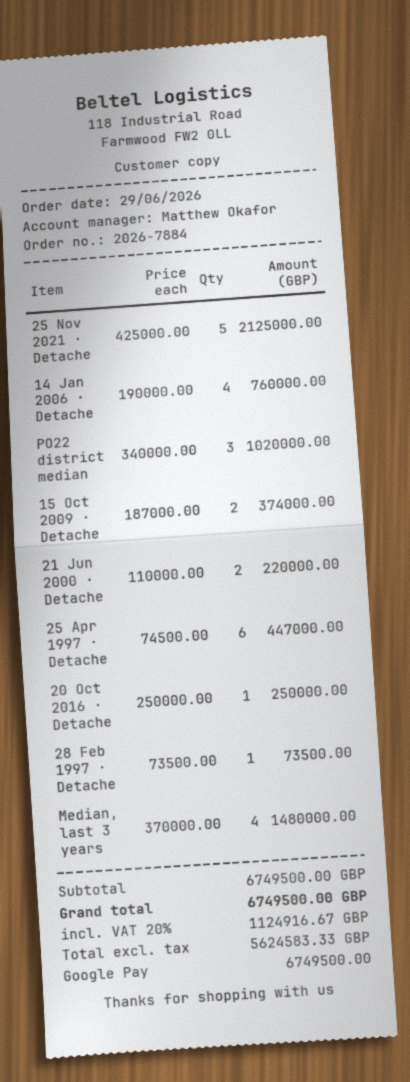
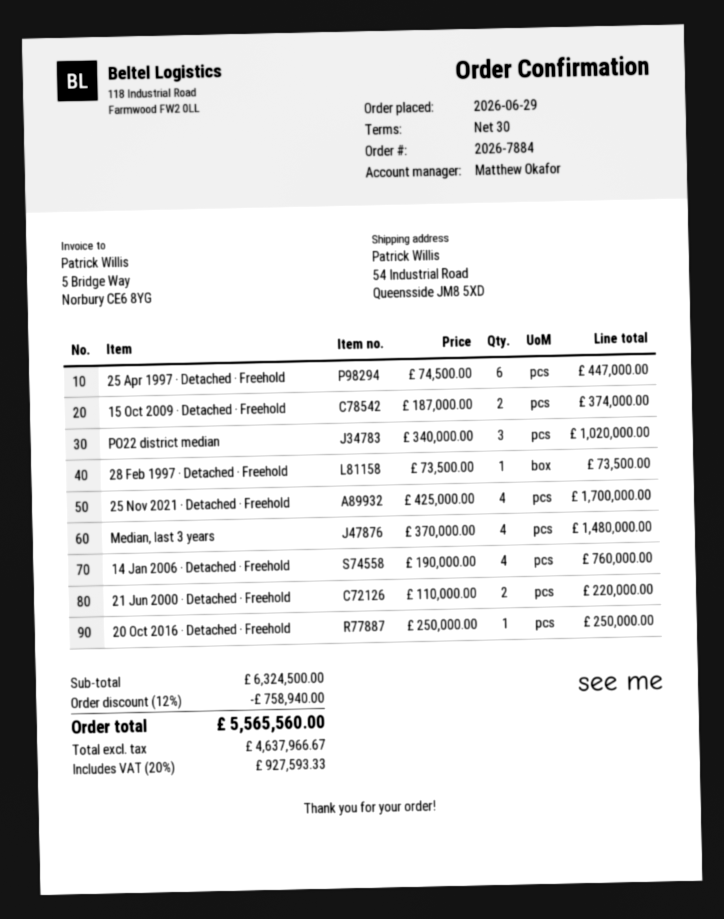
25 Nov 2021 · Detache: 5 x 425000.00 = 2125000.00 -> 4 x 425000.00 = 1700000.00
subtotal: 6749500.00 -> 6324500.00
discount: none -> 12% = 758940.00
net: 5624583.33 -> 4637966.67
tax: 20% = 1124916.67 -> 20% = 927593.33
total: 6749500.00 -> 5565560.00

